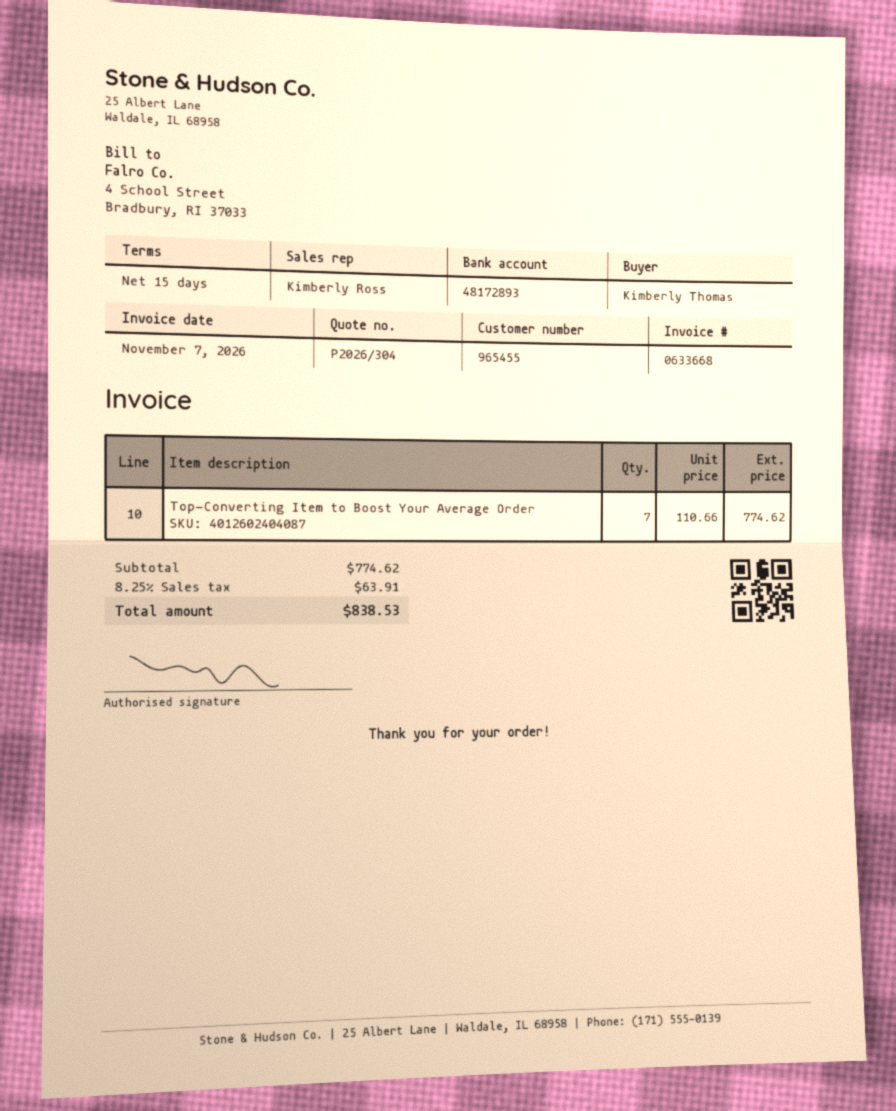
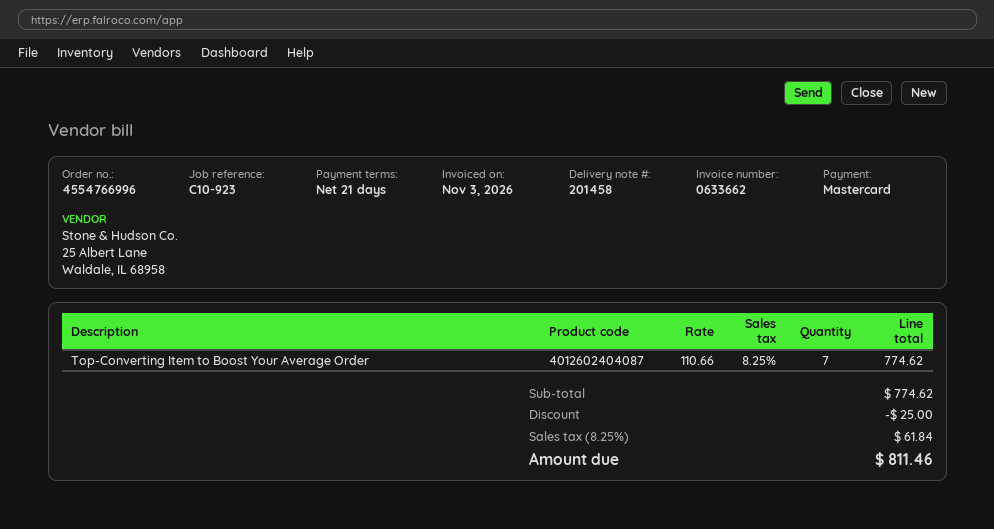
invoice number: 0633668 -> 0633662
invoice date: 2026-11-07 -> 2026-11-03
payment terms: 15 days -> 21 days
discount: none -> 25.00
tax: 8.25% = 63.91 -> 8.25% = 61.84
total: 838.53 -> 811.46

